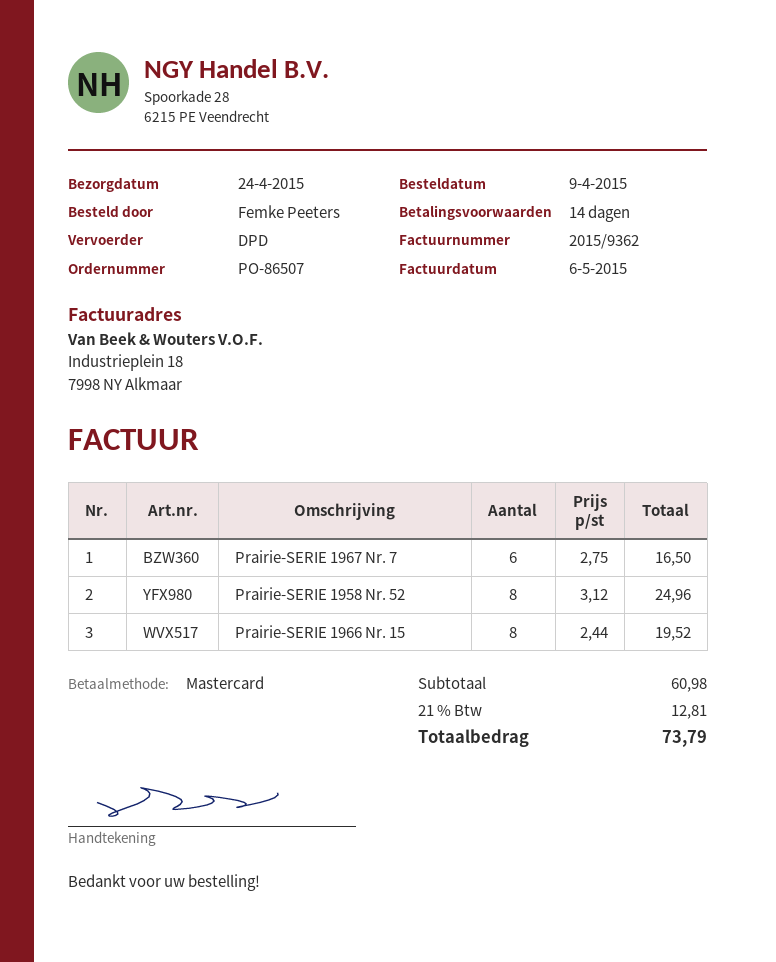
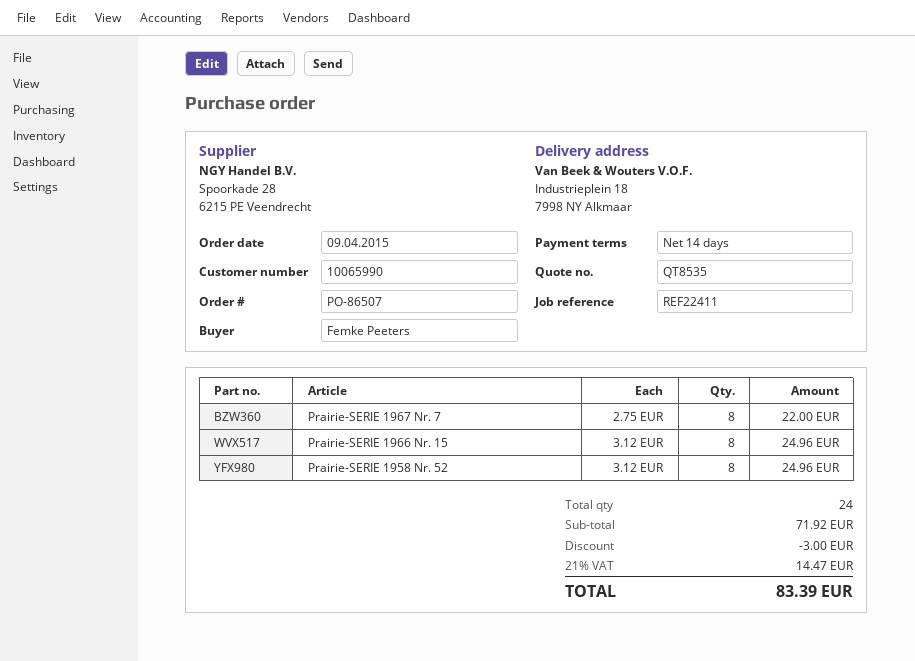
Prairie-SERIE 1967 Nr. 7: 6 x 2.75 = 16.50 -> 8 x 2.75 = 22.00
Prairie-SERIE 1966 Nr. 15: 8 x 2.44 = 19.52 -> 8 x 3.12 = 24.96
subtotal: 60.98 -> 71.92
discount: none -> 3.00
tax: 21% = 12.81 -> 21% = 14.47
total: 73.79 -> 83.39

